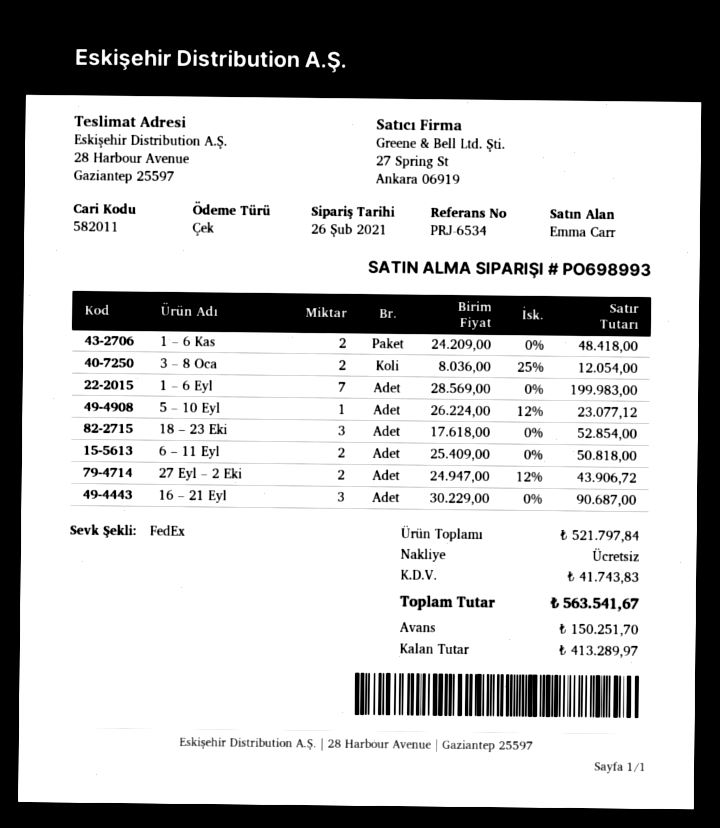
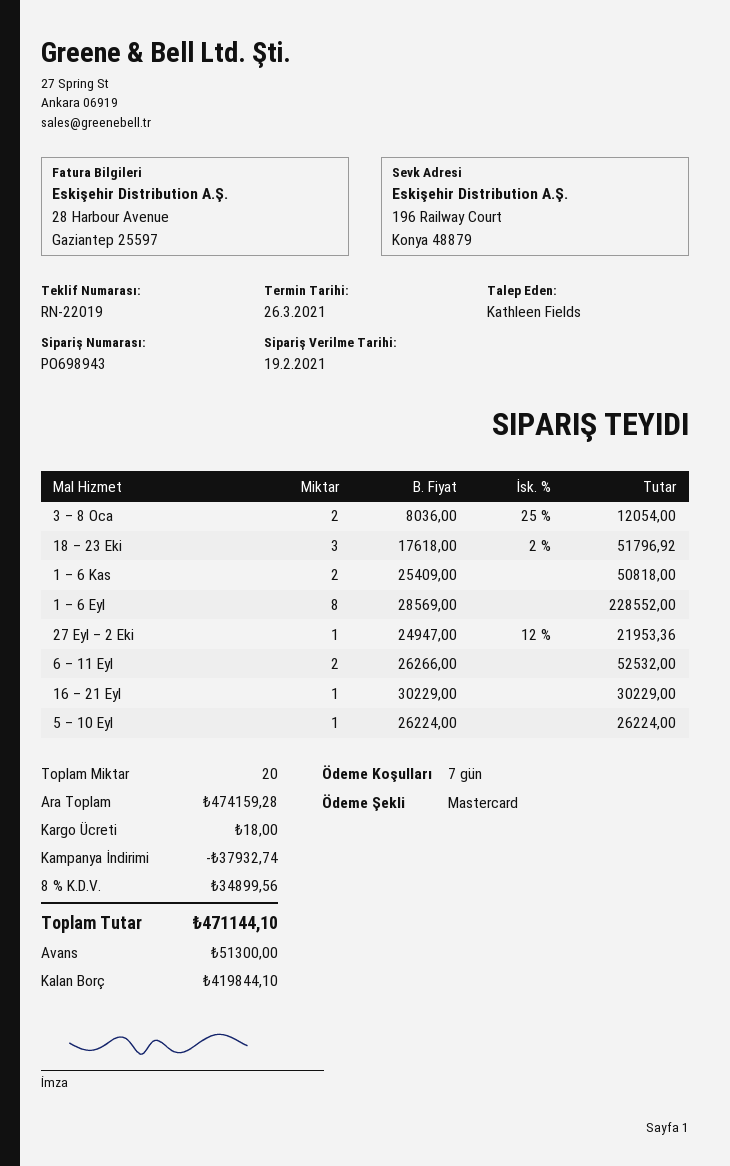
order number: PO698993 -> PO698943
order date: 2021-02-26 -> 2021-02-19
ordered by: Emma Carr -> Kathleen Fields
payment method: cheque -> Mastercard
ship to: 28 Harbour Avenue, Gaziantep 25597 -> 196 Railway Court, Konya 48879
1 – 6 Kas: 2 x 24209.00 = 48418.00 -> 2 x 25409.00 = 50818.00
1 – 6 Eyl: 7 x 28569.00 = 199983.00 -> 8 x 28569.00 = 228552.00
5 – 10 Eyl: 1 x 26224.00 - 12% = 23077.12 -> 1 x 26224.00 = 26224.00
18 – 23 Eki: 3 x 17618.00 = 52854.00 -> 3 x 17618.00 - 2% = 51796.92
6 – 11 Eyl: 2 x 25409.00 = 50818.00 -> 2 x 26266.00 = 52532.00
27 Eyl – 2 Eki: 2 x 24947.00 - 12% = 43906.72 -> 1 x 24947.00 - 12% = 21953.36
16 – 21 Eyl: 3 x 30229.00 = 90687.00 -> 1 x 30229.00 = 30229.00
subtotal: 521797.84 -> 474159.28
discount: none -> 37932.74
shipping: 0.00 -> 18.00
tax: 41743.83 -> 34899.56
total: 563541.67 -> 471144.10
deposit: 150251.70 -> 51300.00
balance: 413289.97 -> 419844.10

